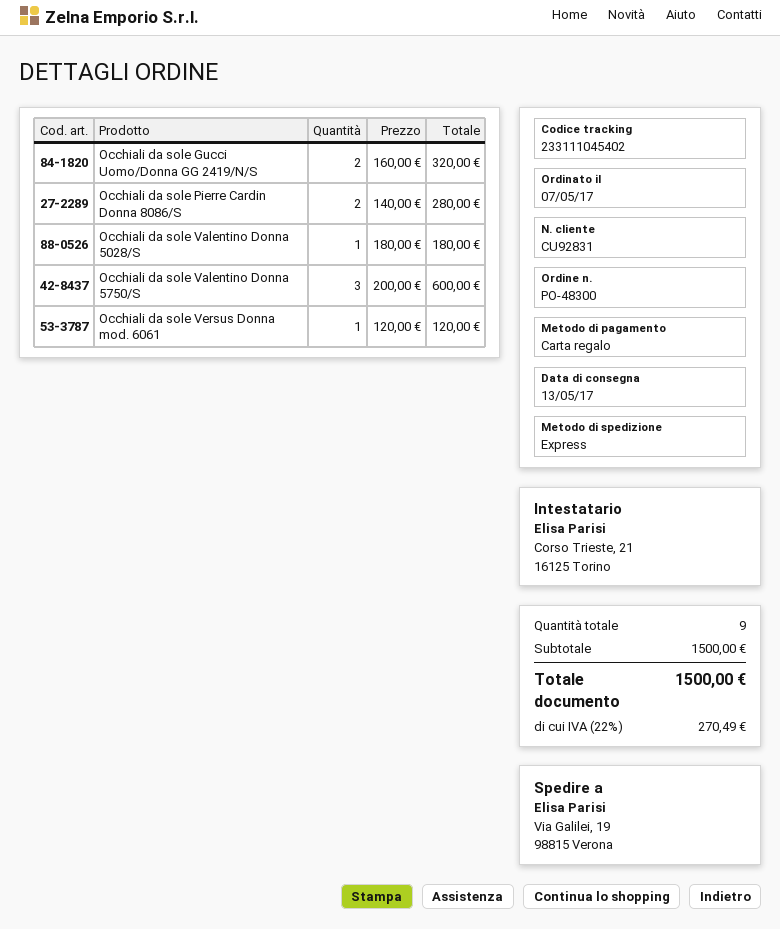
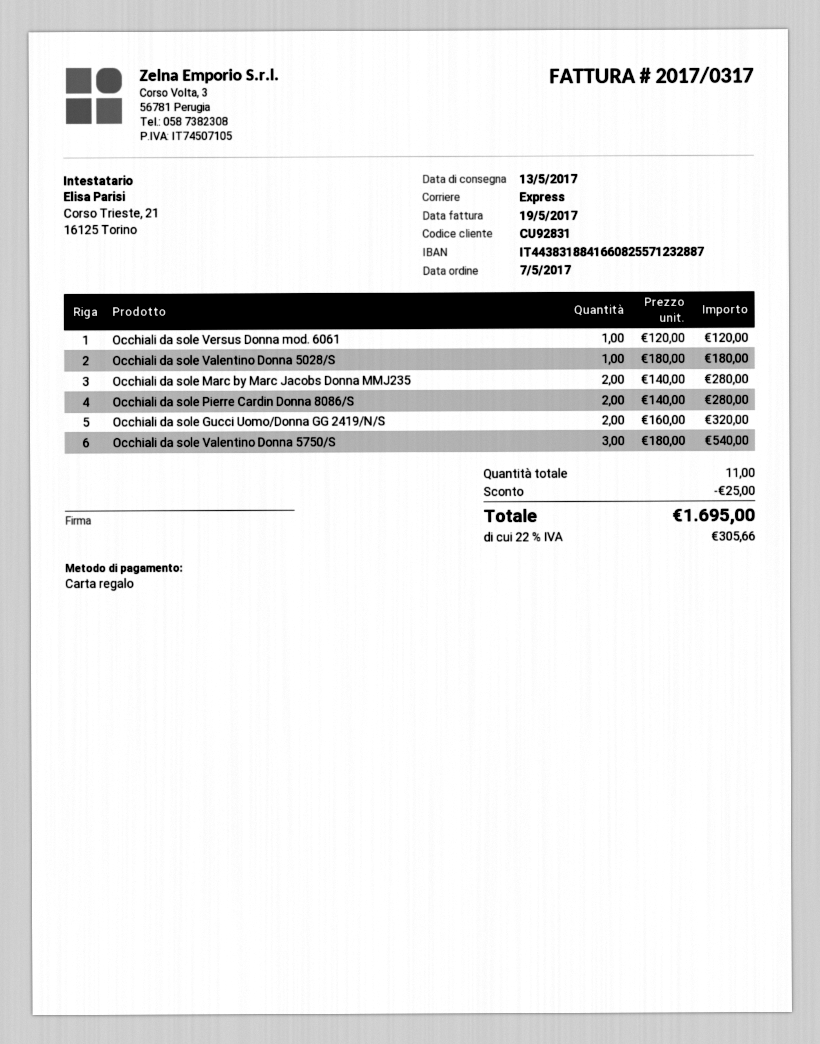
Occhiali da sole Valentino Donna 5750/S: 3 x 200.00 = 600.00 -> 3 x 180.00 = 540.00
Occhiali da sole Marc by Marc Jacobs Donna MMJ235: none -> 2 x 140.00 = 280.00
total quantity: 9 -> 11
discount: none -> 25.00
tax: 22% = 270.49 -> 22% = 305.66
total: 1500.00 -> 1695.00

